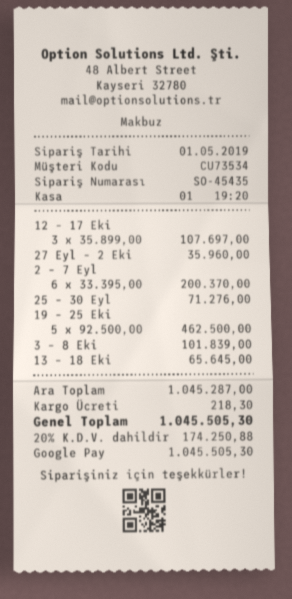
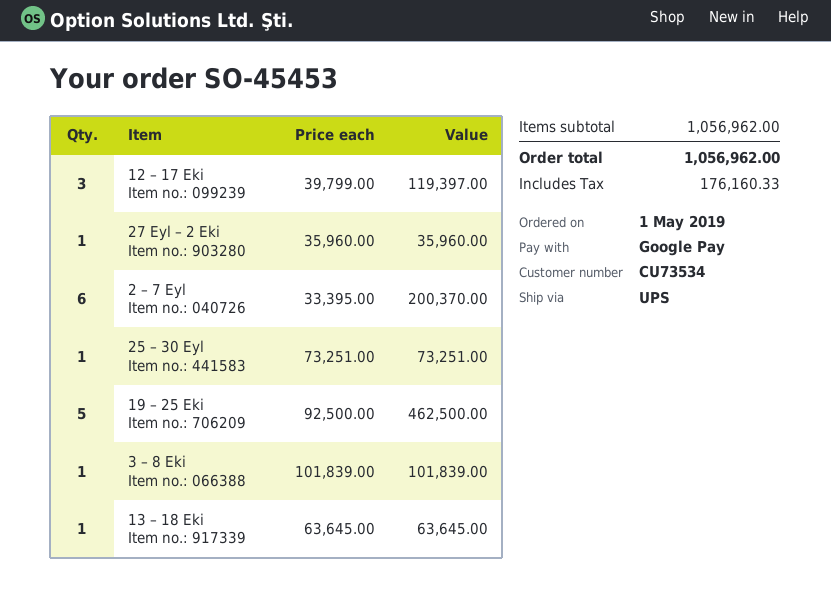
order number: SO-45435 -> SO-45453
12 – 17 Eki: 3 x 35899.00 = 107697.00 -> 3 x 39799.00 = 119397.00
25 – 30 Eyl: 1 x 71276.00 = 71276.00 -> 1 x 73251.00 = 73251.00
13 – 18 Eki: 1 x 65645.00 = 65645.00 -> 1 x 63645.00 = 63645.00
subtotal: 1045287.00 -> 1056962.00
shipping: 218.30 -> none
tax: 174250.88 -> 176160.33
total: 1045505.30 -> 1056962.00

